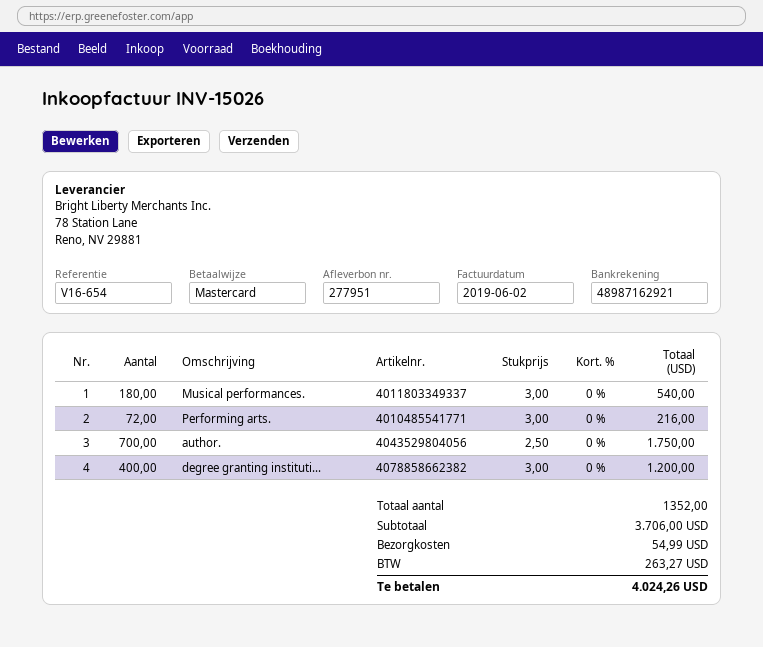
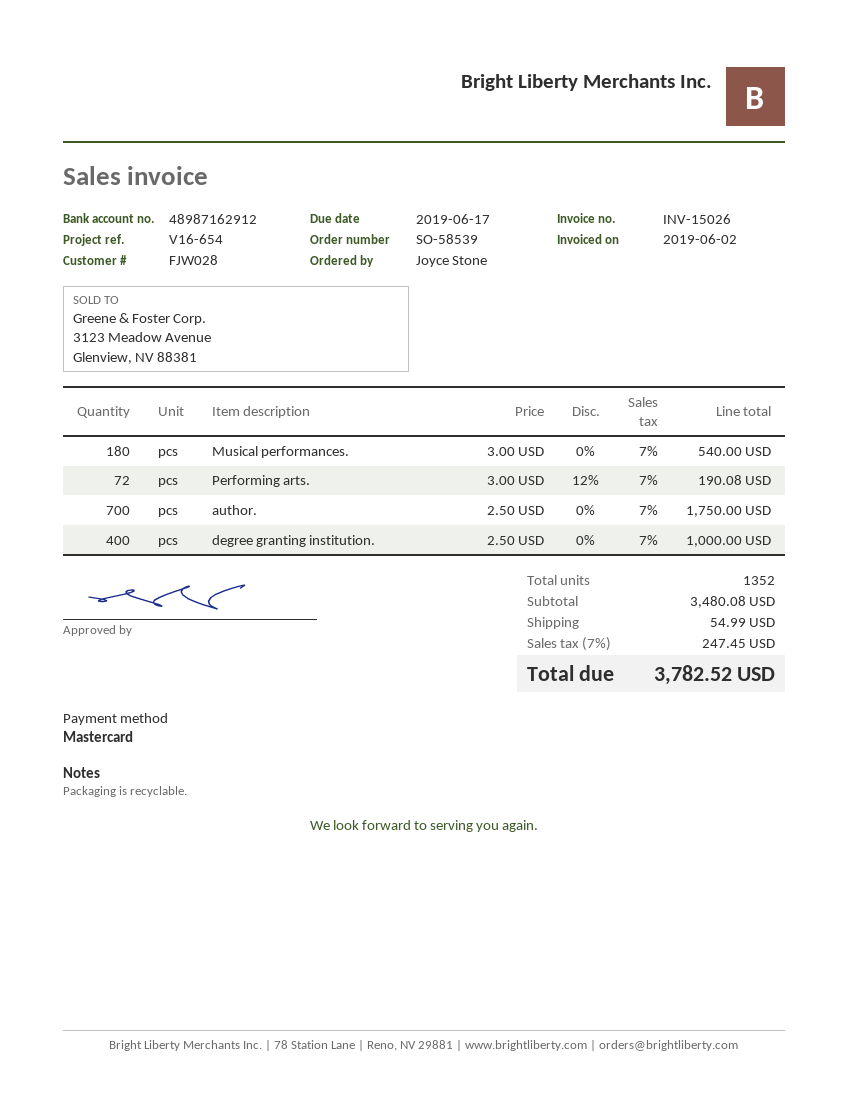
bank account: 48987162921 -> 48987162912
Performing arts.: 72 x 3.00 = 216.00 -> 72 x 3.00 - 12% = 190.08
degree granting instituti...: 400 x 3.00 = 1200.00 -> 400 x 2.50 = 1000.00
subtotal: 3706.00 -> 3480.08
tax: 263.27 -> 247.45
total: 4024.26 -> 3782.52

